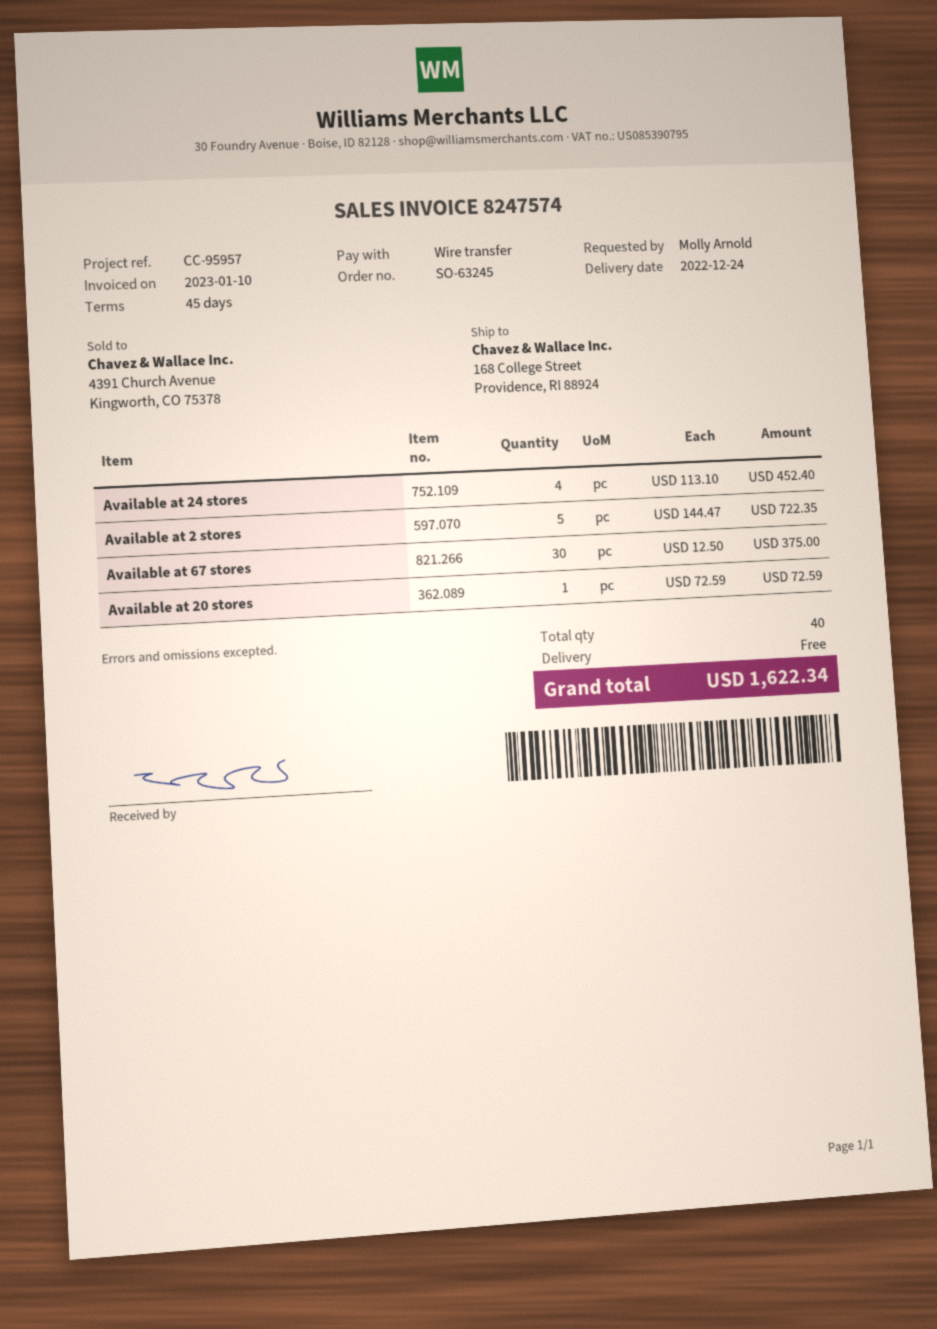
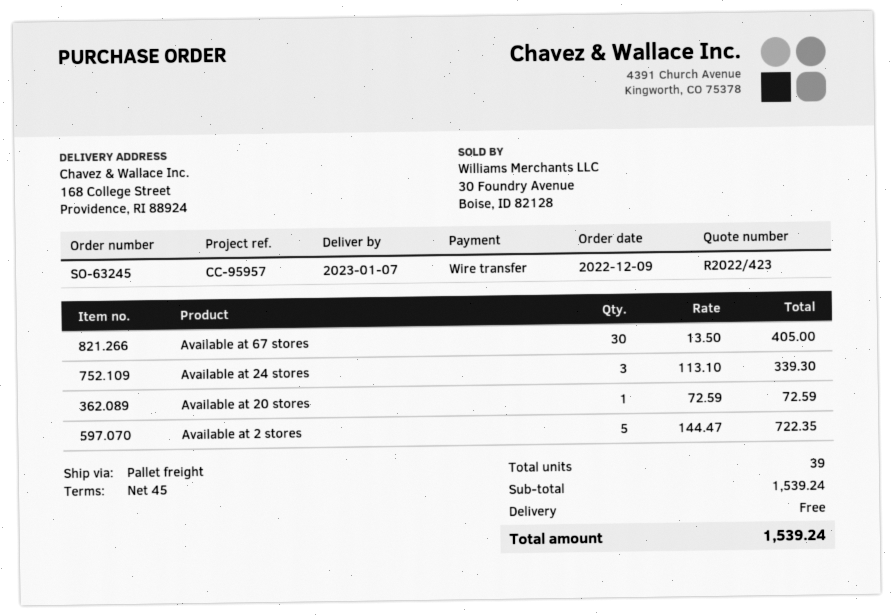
delivery date: 2022-12-24 -> 2023-01-07
Available at 24 stores: 4 x 113.10 = 452.40 -> 3 x 113.10 = 339.30
Available at 67 stores: 30 x 12.50 = 375.00 -> 30 x 13.50 = 405.00
total quantity: 40 -> 39
total: 1622.34 -> 1539.24

